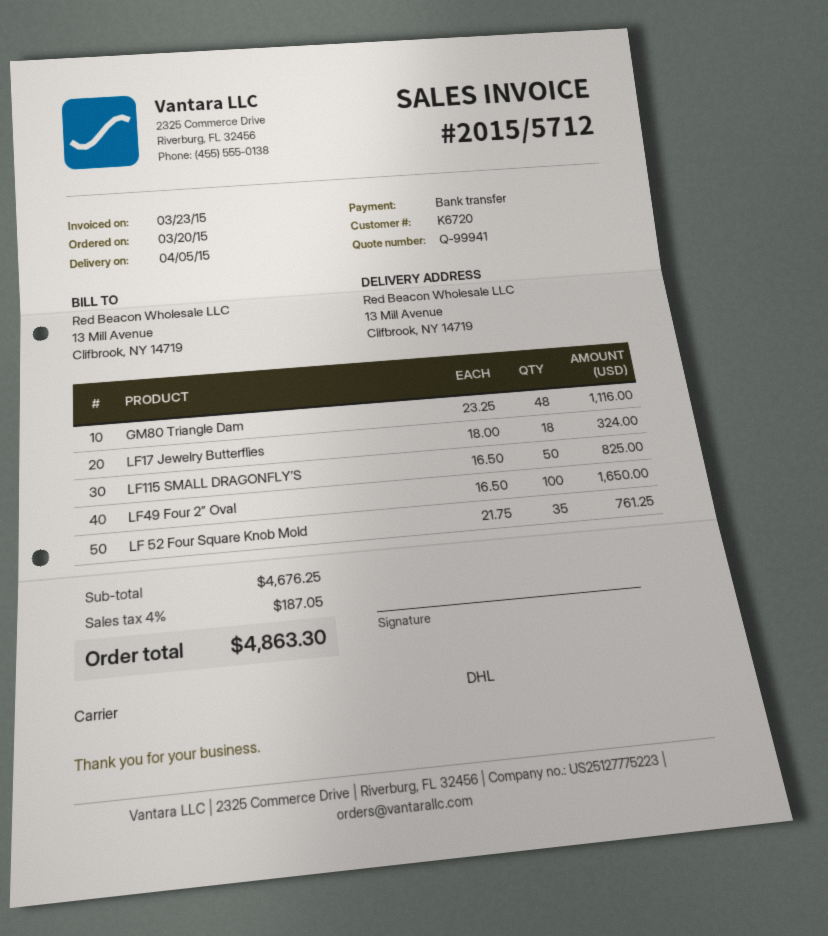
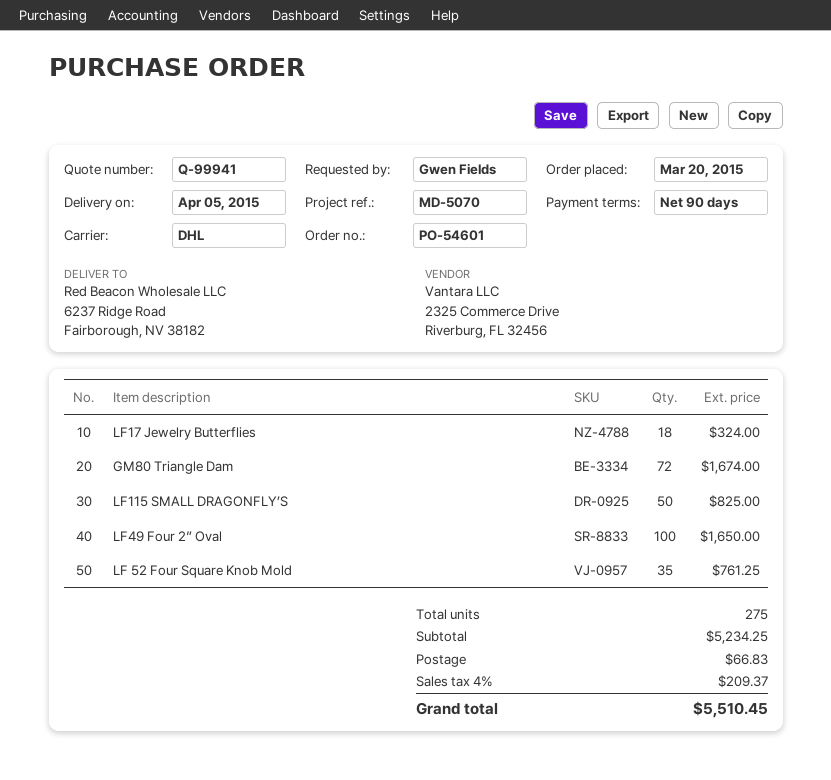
ship to: 13 Mill Avenue, Clifbrook, NY 14719 -> 6237 Ridge Road, Fairborough, NV 38182
GM80 Triangle Dam: 48 for 1116.00 -> 72 for 1674.00
subtotal: 4676.25 -> 5234.25
shipping: none -> 66.83
tax: 4% = 187.05 -> 4% = 209.37
total: 4863.30 -> 5510.45

